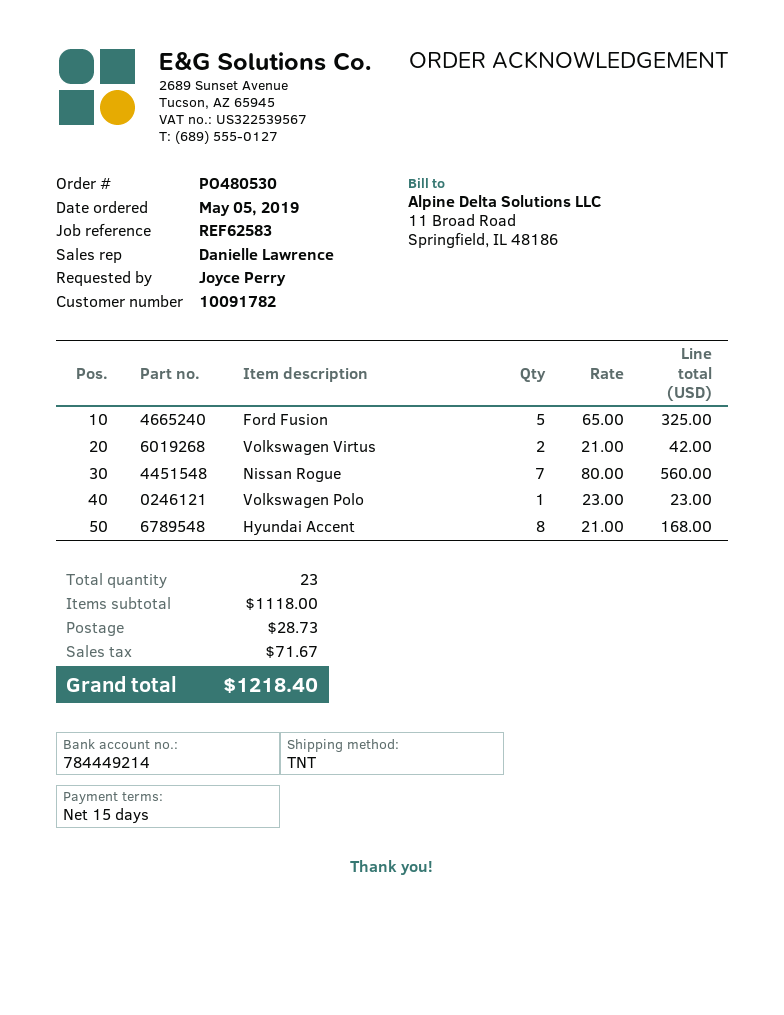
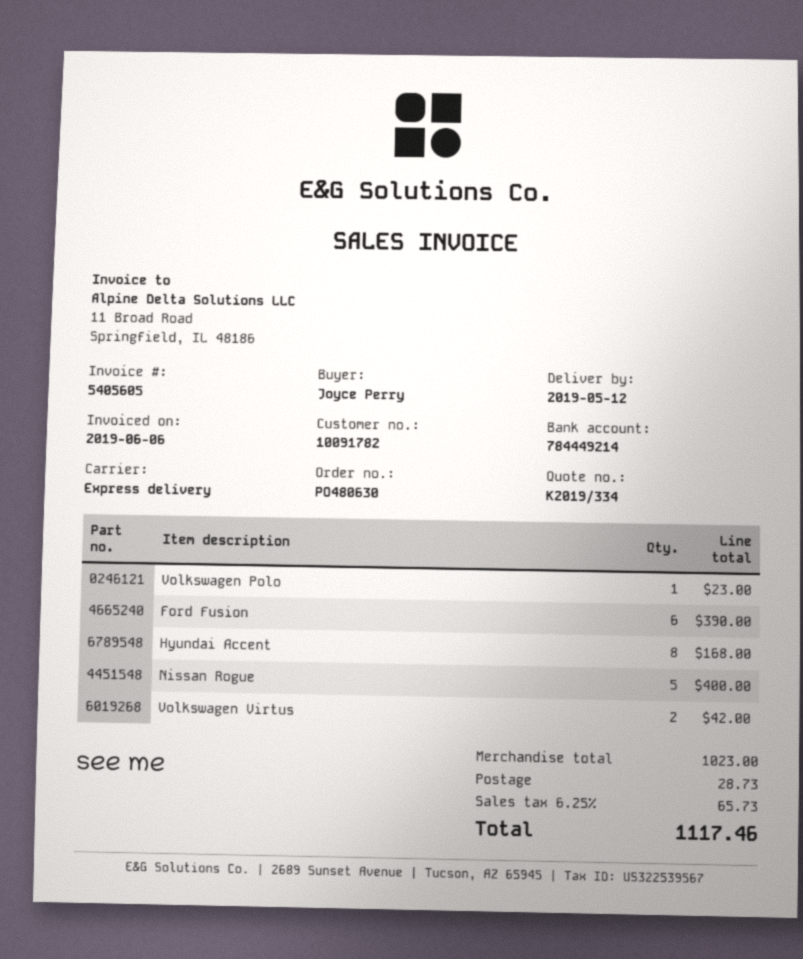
order number: PO480530 -> PO480630
shipping method: TNT -> express
Ford Fusion: 5 for 325.00 -> 6 for 390.00
Nissan Rogue: 7 for 560.00 -> 5 for 400.00
subtotal: 1118.00 -> 1023.00
tax: 71.67 -> 65.73
total: 1218.40 -> 1117.46

